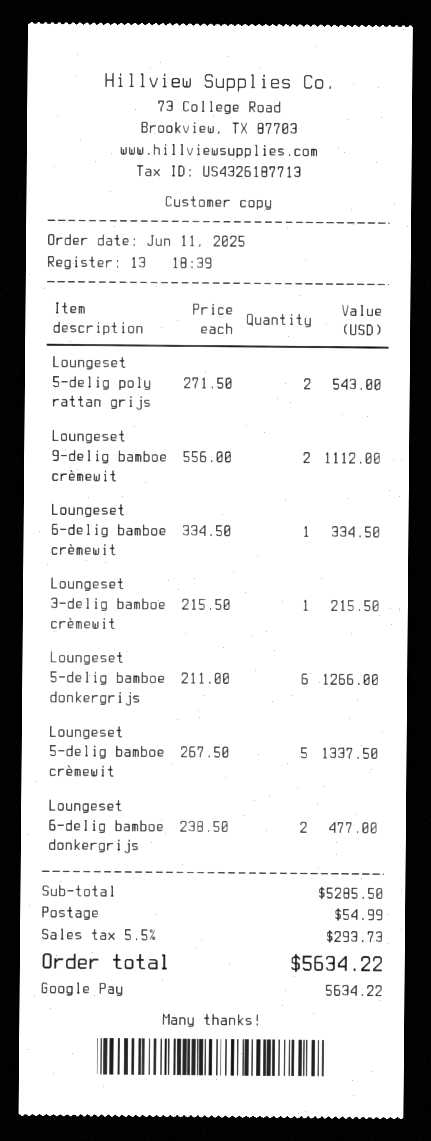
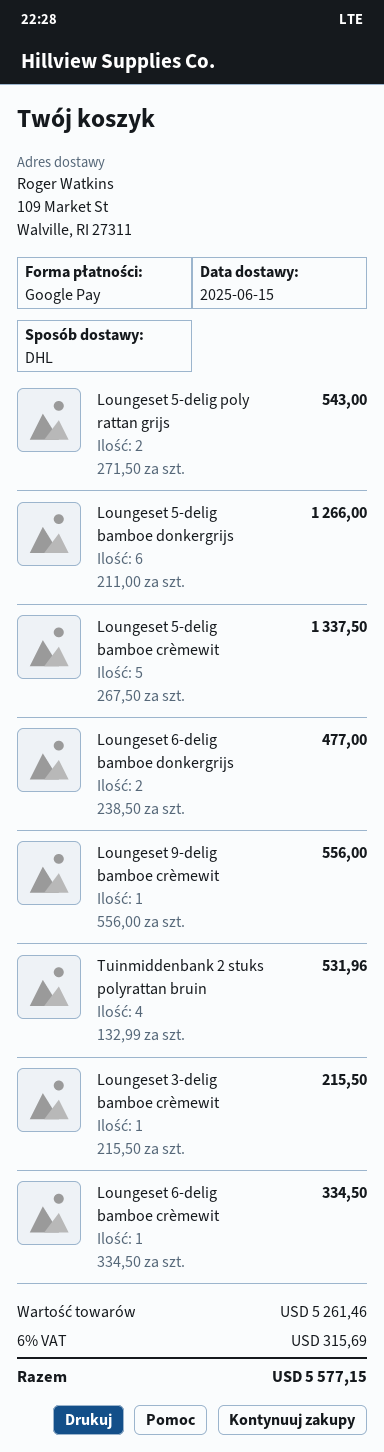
Loungeset 9-delig bamboe crèmewit: 2 x 556.00 = 1112.00 -> 1 x 556.00 = 556.00
Tuinmiddenbank 2 stuks polyrattan bruin: none -> 4 x 132.99 = 531.96
subtotal: 5285.50 -> 5261.46
shipping: 54.99 -> none
tax: 5.5% = 293.73 -> 6% = 315.69
total: 5634.22 -> 5577.15

